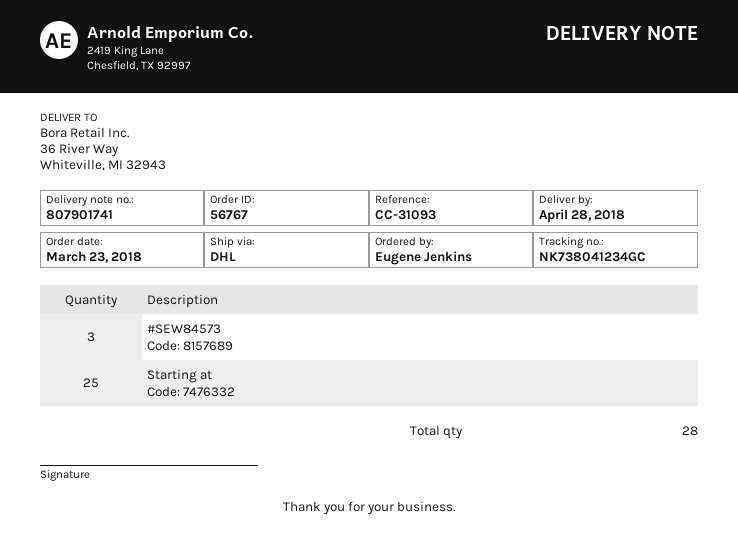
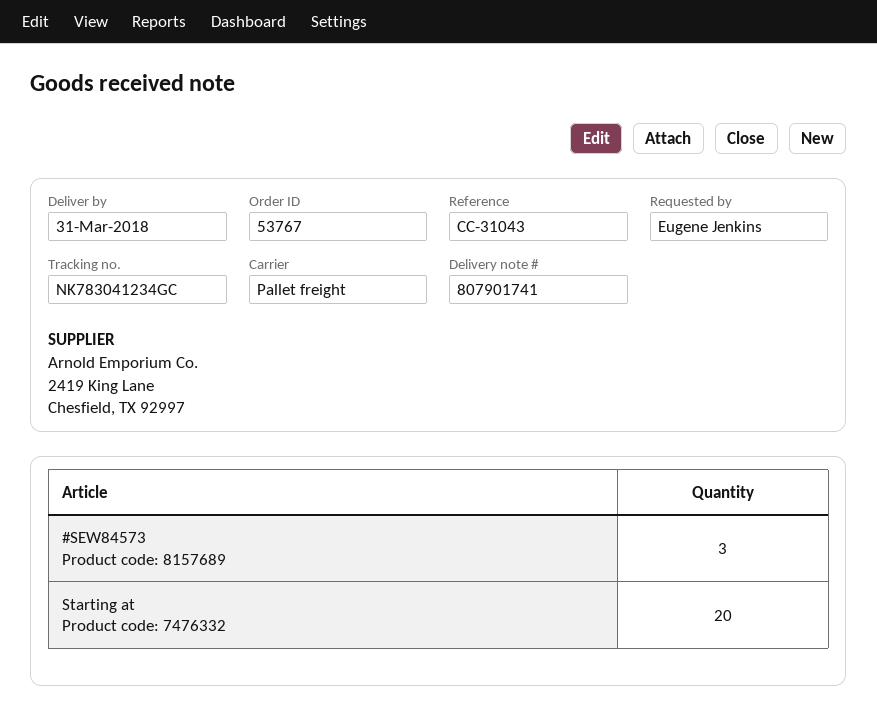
order number: 56767 -> 53767
delivery date: 2018-04-28 -> 2018-03-31
reference: CC-31093 -> CC-31043
shipping method: DHL -> pallet freight
tracking number: NK738041234GC -> NK783041234GC
Starting at: 25 -> 20

